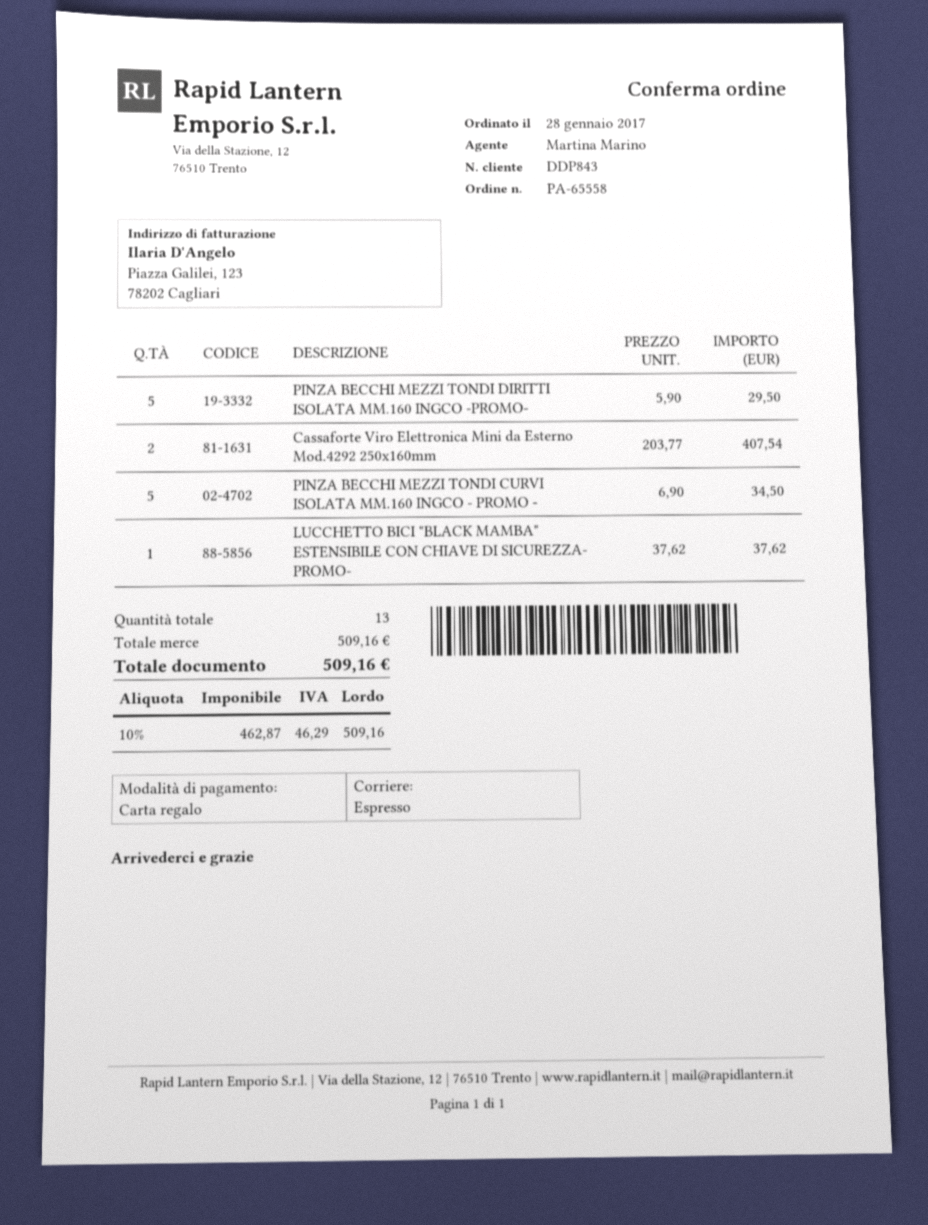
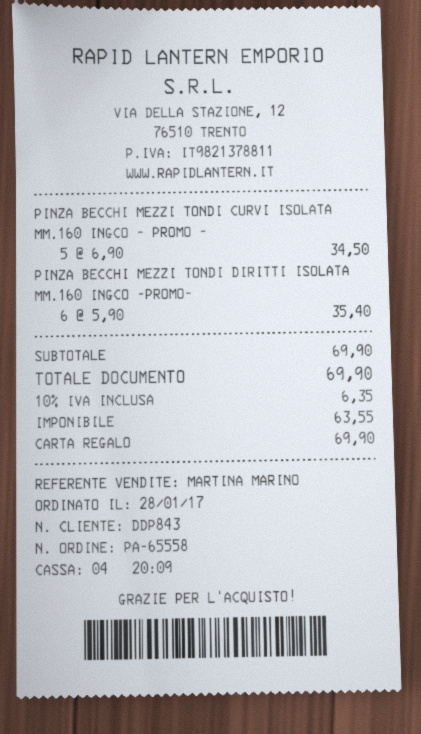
PINZA BECCHI MEZZI TONDI DIRITTI ISOLATA MM.160 INGCO -PROMO-: 5 x 5.90 = 29.50 -> 6 x 5.90 = 35.40
Cassaforte Viro Elettronica Mini da Esterno Mod.4292 250x160mm: 2 x 203.77 = 407.54 -> none
LUCCHETTO BICI "BLACK MAMBA" ESTENSIBILE CON CHIAVE DI SICUREZZA- PROMO-: 1 x 37.62 = 37.62 -> none
subtotal: 509.16 -> 69.90
net: 462.87 -> 63.55
tax: 10% = 46.29 -> 10% = 6.35
total: 509.16 -> 69.90

